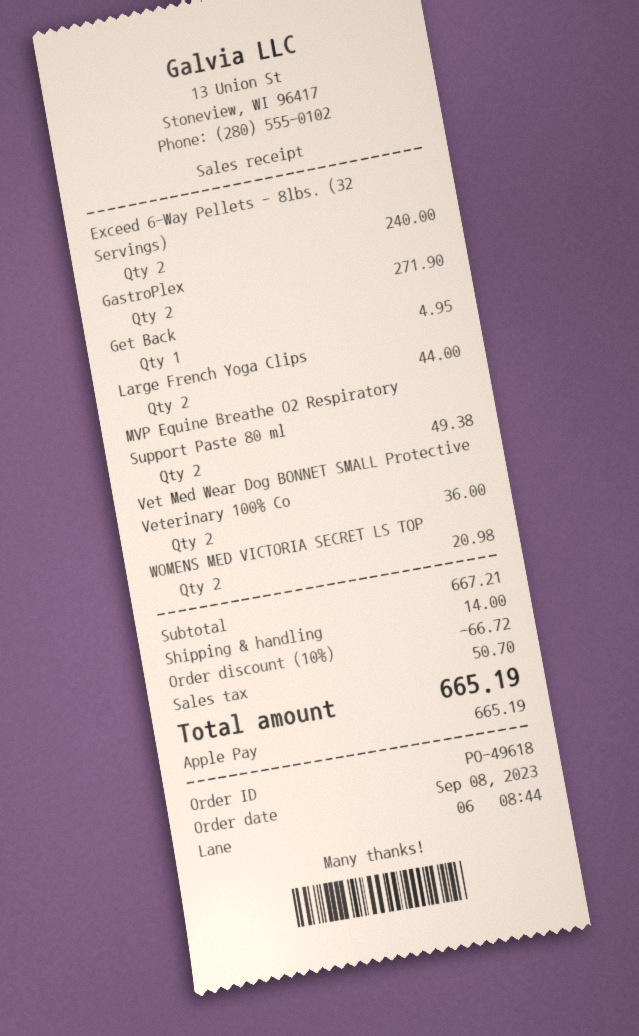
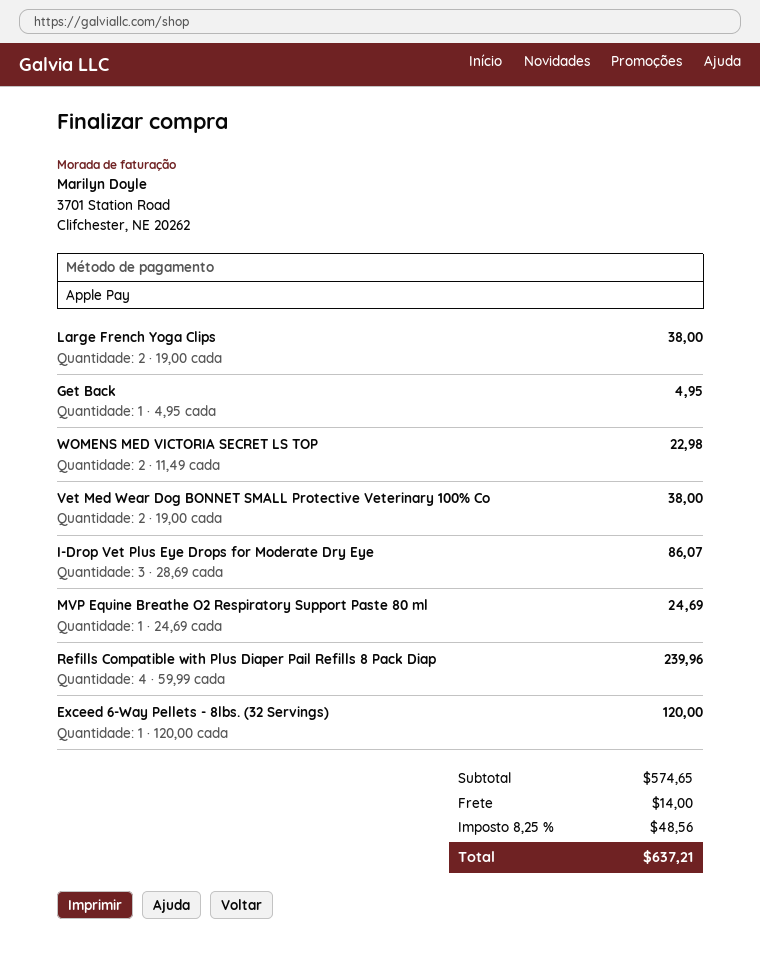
Exceed 6-Way Pellets - 8lbs. (32 Servings): 2 for 240.00 -> 1 for 120.00
GastroPlex: 2 for 271.90 -> none
Large French Yoga Clips: 2 for 44.00 -> 2 for 38.00
MVP Equine Breathe O2 Respiratory Support Paste 80 ml: 2 for 49.38 -> 1 for 24.69
Vet Med Wear Dog BONNET SMALL Protective Veterinary 100% Co: 2 for 36.00 -> 2 for 38.00
WOMENS MED VICTORIA SECRET LS TOP: 2 for 20.98 -> 2 for 22.98
I-Drop Vet Plus Eye Drops for Moderate Dry Eye: none -> 3 for 86.07
Refills Compatible with Plus Diaper Pail Refills 8 Pack Diap: none -> 4 for 239.96
subtotal: 667.21 -> 574.65
discount: 10% = 66.72 -> none
tax: 50.70 -> 48.56
total: 665.19 -> 637.21

